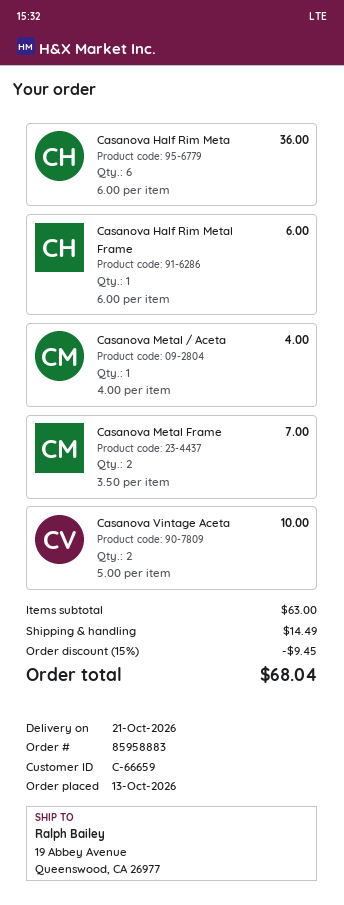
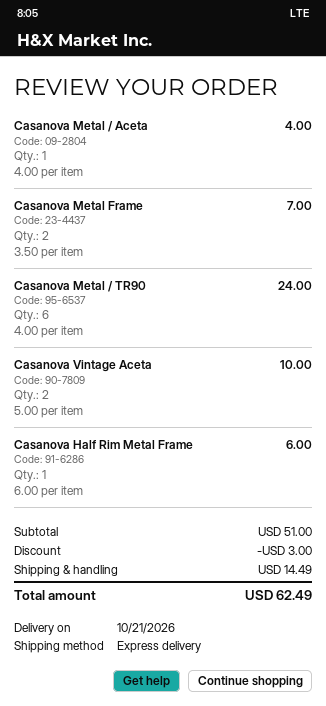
Casanova Half Rim Meta: 6 x 6.00 = 36.00 -> none
Casanova Metal / TR90: none -> 6 x 4.00 = 24.00
subtotal: 63.00 -> 51.00
discount: 9.45 -> 3.00
total: 68.04 -> 62.49

